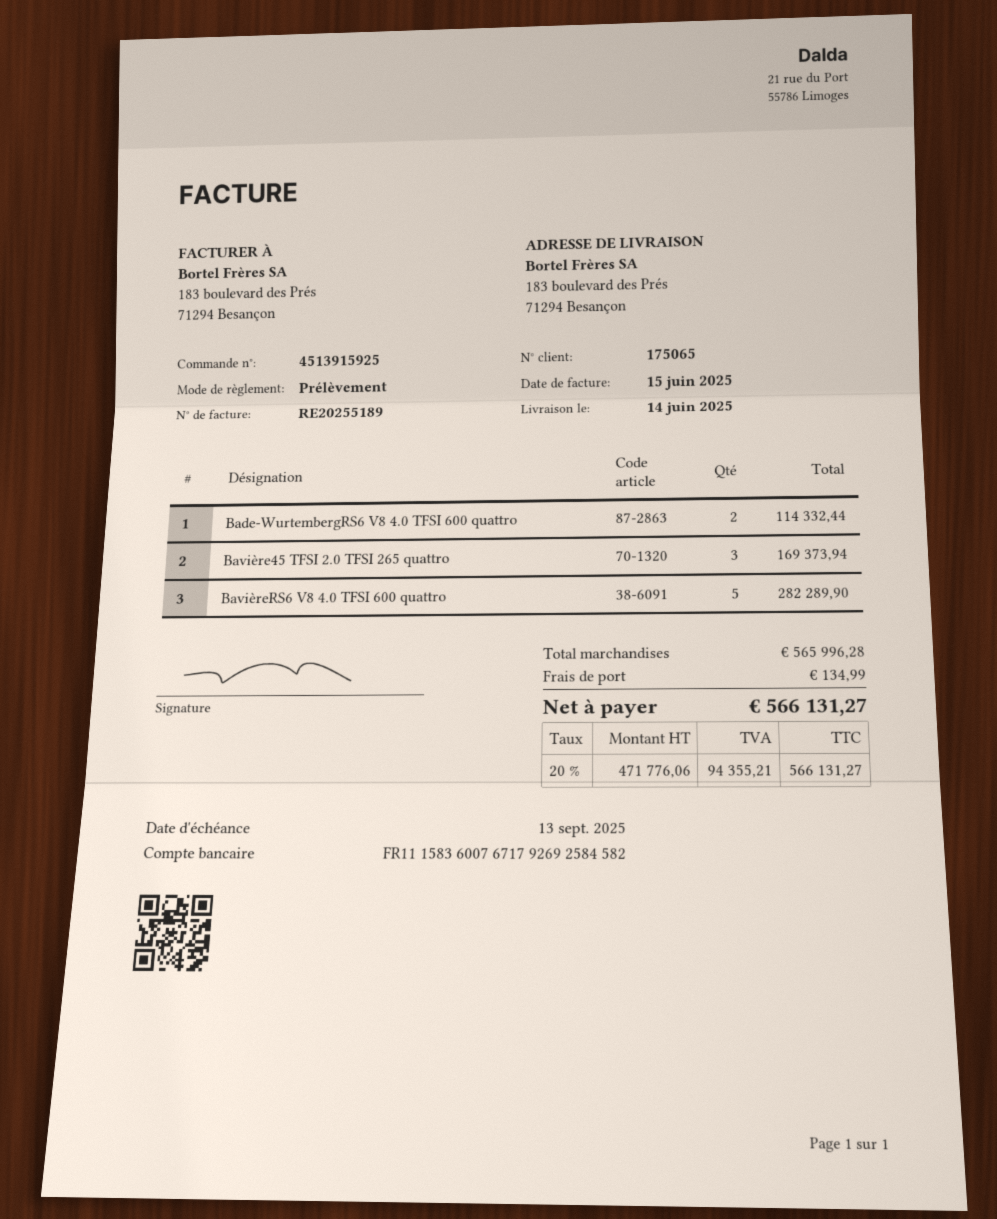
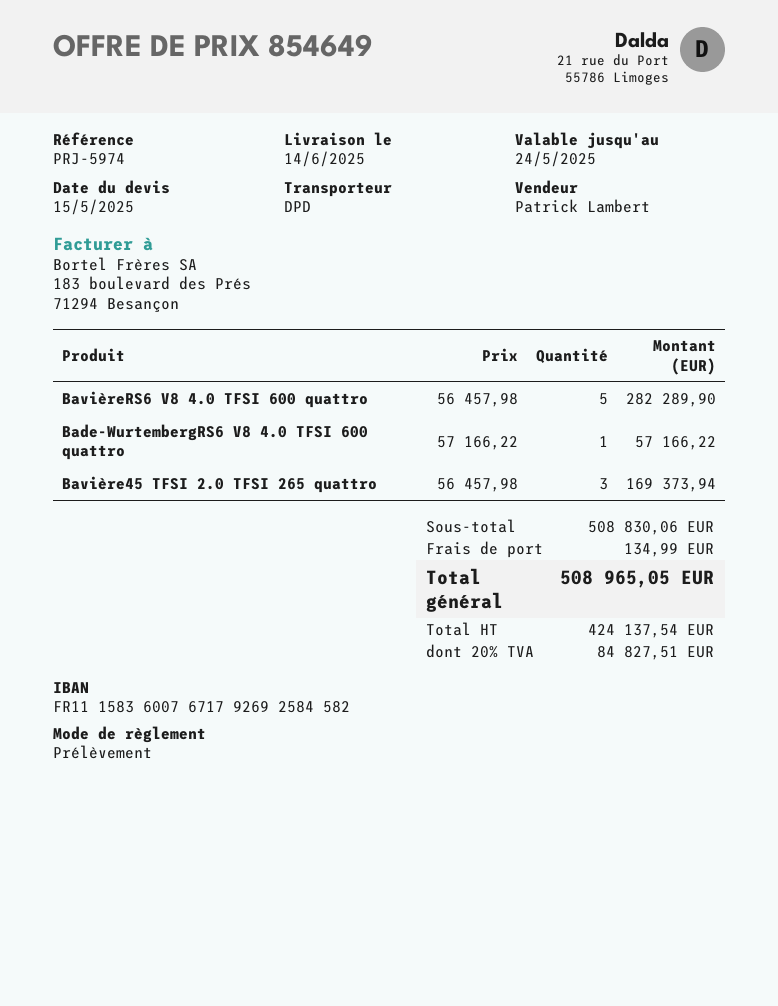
Bade-WurtembergRS6 V8 4.0 TFSI 600 quattro: 2 for 114332.44 -> 1 for 57166.22
subtotal: 565996.28 -> 508830.06
net: 471776.06 -> 424137.54
tax: 20% = 94355.21 -> 20% = 84827.51
total: 566131.27 -> 508965.05

